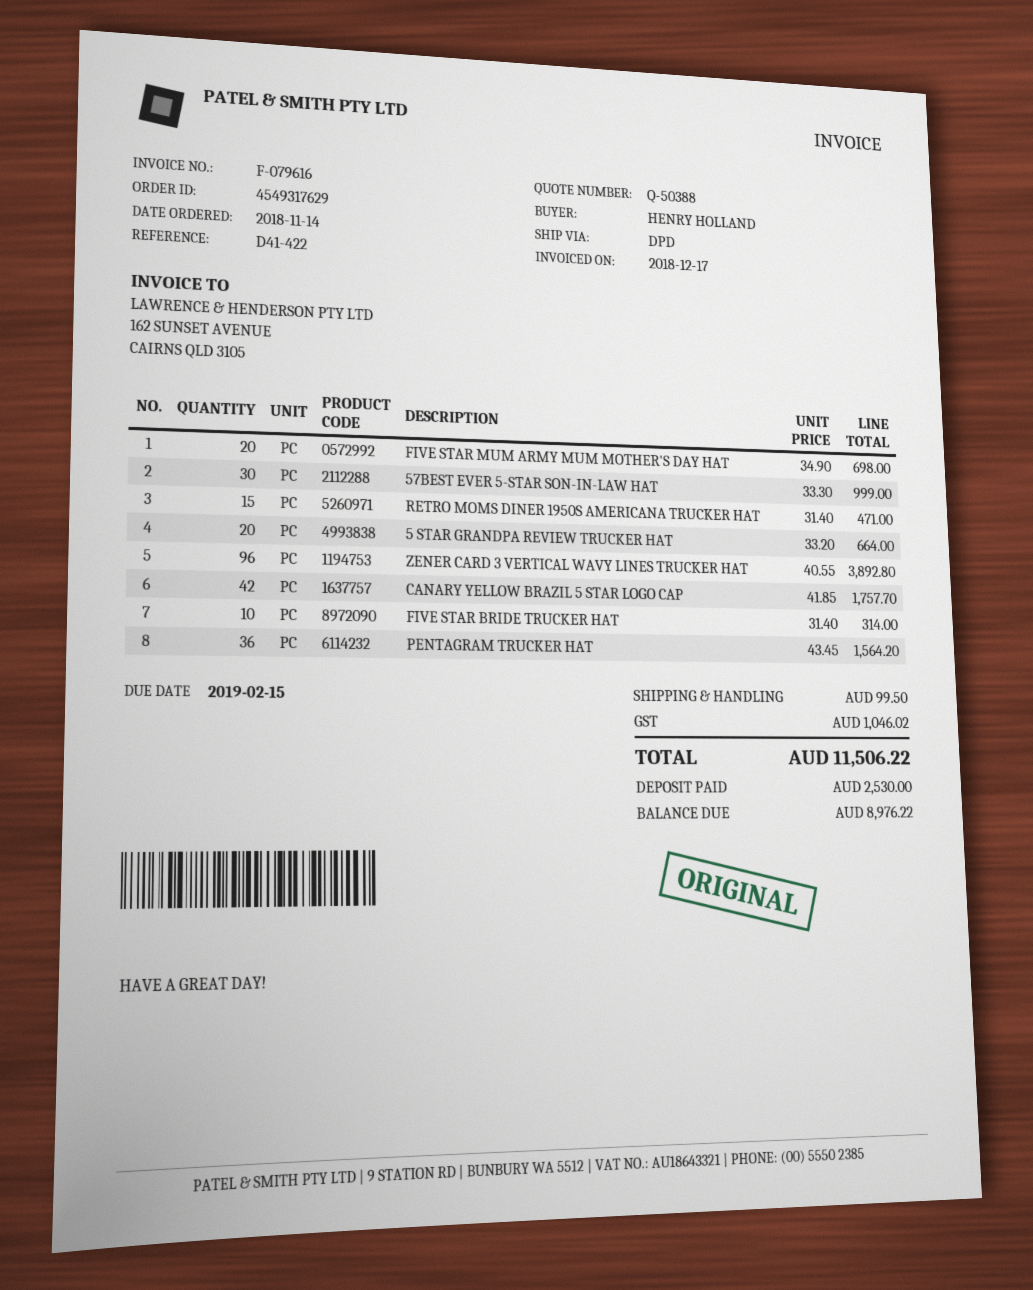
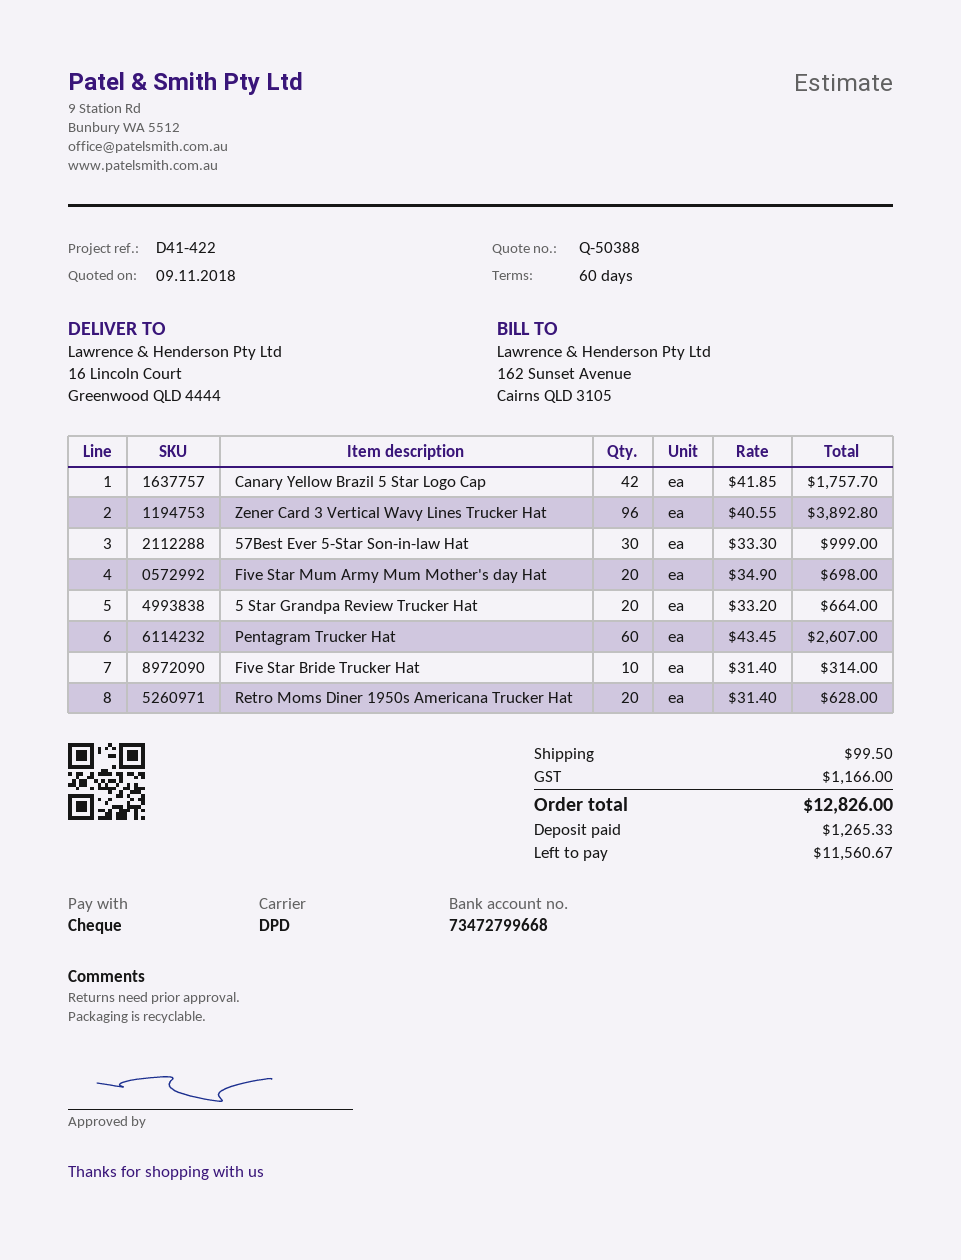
RETRO MOMS DINER 1950S AMERICANA TRUCKER HAT: 15 x 31.40 = 471.00 -> 20 x 31.40 = 628.00
PENTAGRAM TRUCKER HAT: 36 x 43.45 = 1564.20 -> 60 x 43.45 = 2607.00
tax: 1046.02 -> 1166.00
total: 11506.22 -> 12826.00
deposit: 2530.00 -> 1265.33
balance: 8976.22 -> 11560.67

